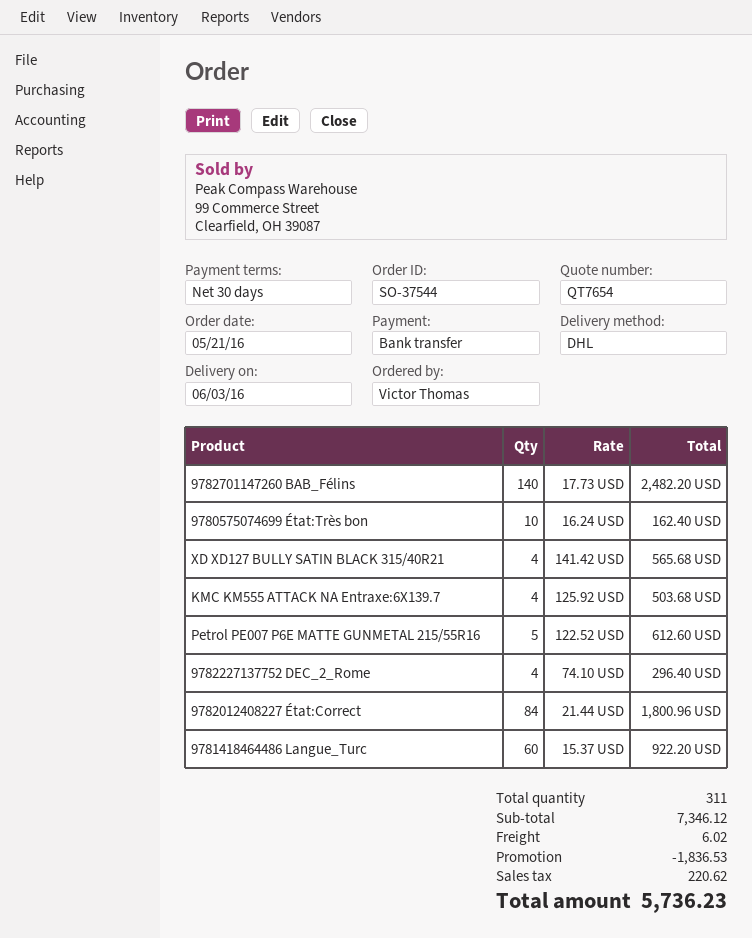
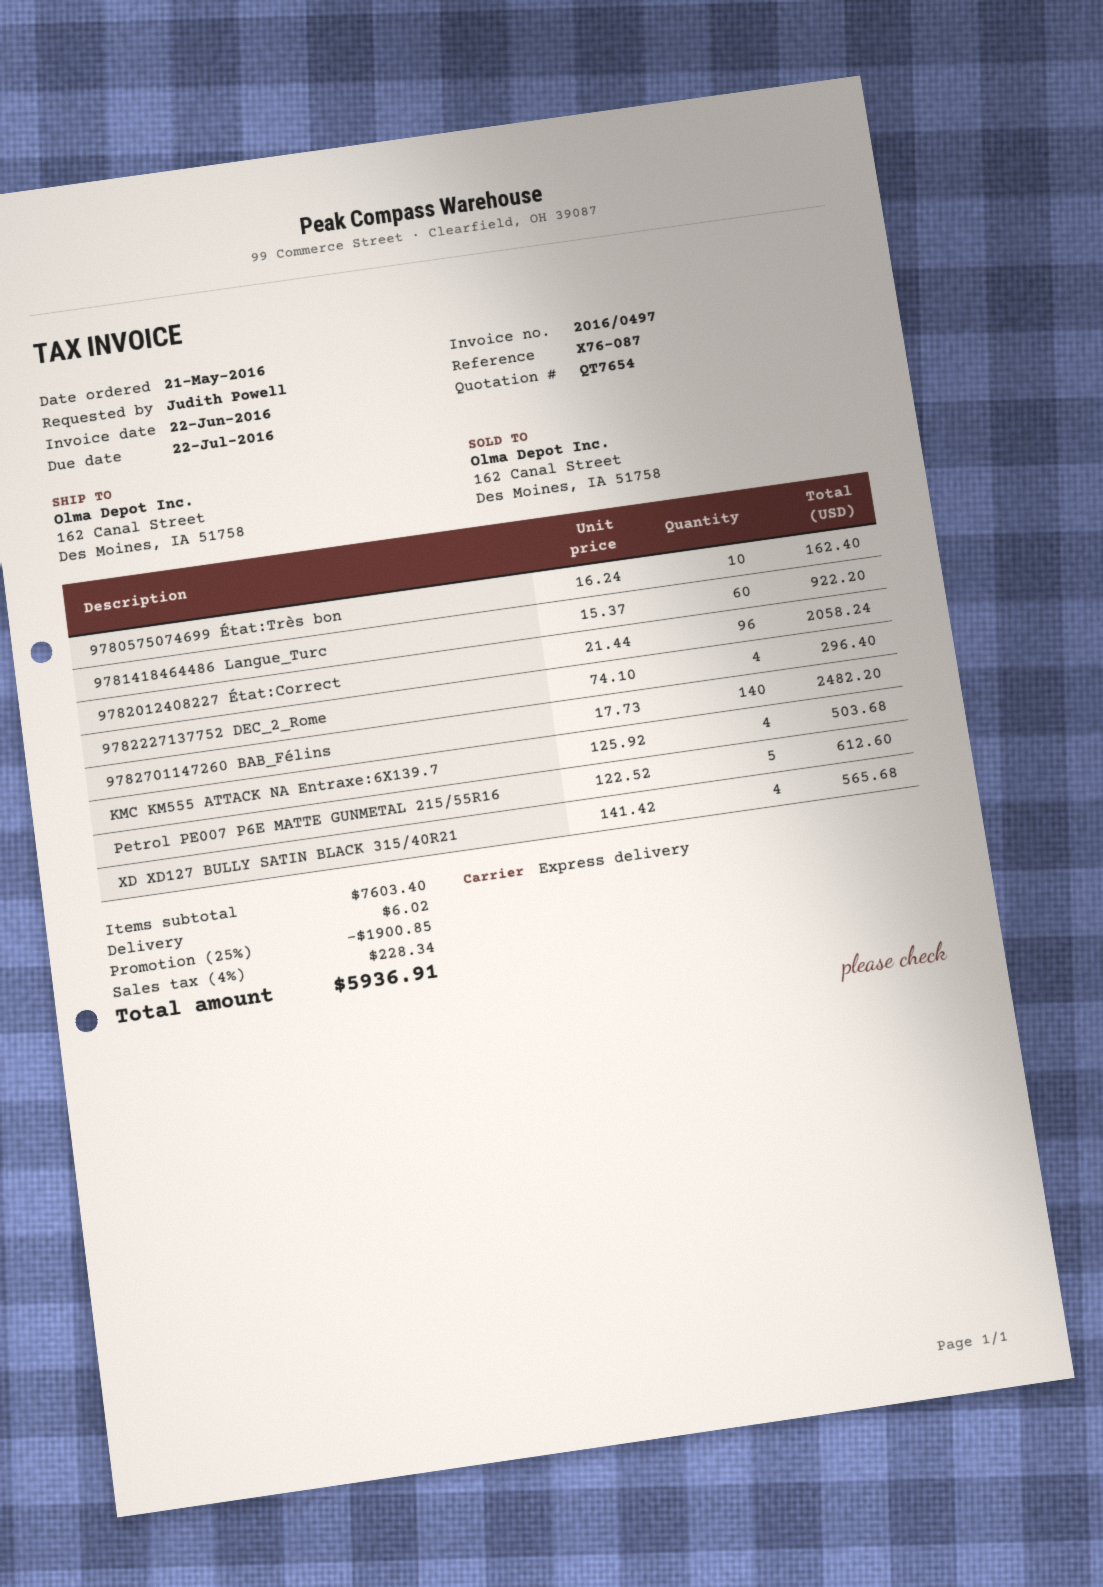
ordered by: Victor Thomas -> Judith Powell
shipping method: DHL -> express
9782012408227 État:Correct: 84 x 21.44 = 1800.96 -> 96 x 21.44 = 2058.24
subtotal: 7346.12 -> 7603.40
discount: 1836.53 -> 1900.85
tax: 220.62 -> 228.34
total: 5736.23 -> 5936.91

